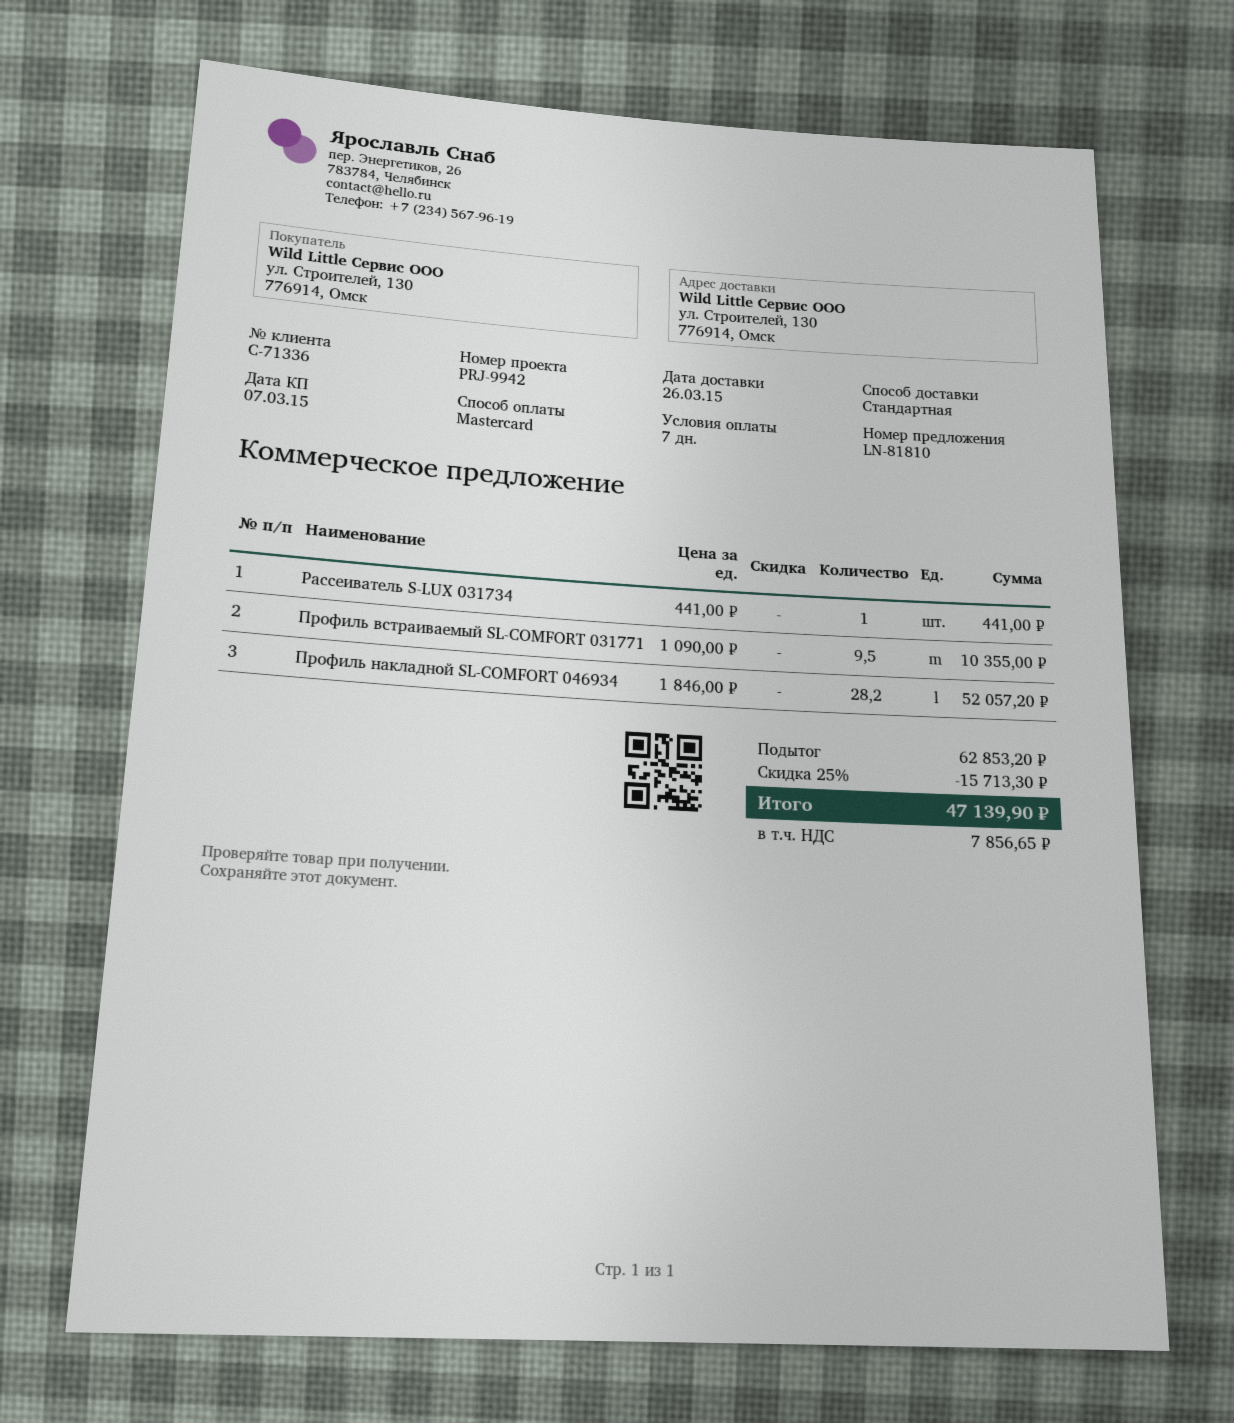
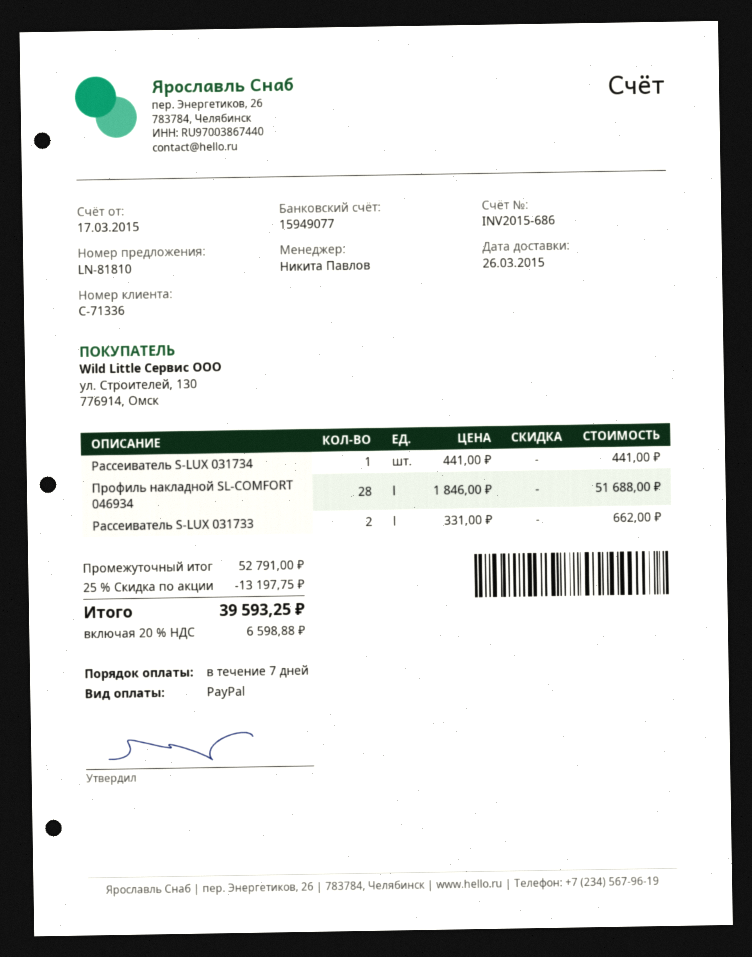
payment method: Mastercard -> PayPal
Профиль встраиваемый SL-COMFORT 031771: 9.5 x 1090.00 = 10355.00 -> none
Профиль накладной SL-COMFORT 046934: 28.2 x 1846.00 = 52057.20 -> 28 x 1846.00 = 51688.00
Рассеиватель S-LUX 031733: none -> 2 x 331.00 = 662.00
subtotal: 62853.20 -> 52791.00
discount: 25% = 15713.30 -> 25% = 13197.75
tax: 7856.65 -> 6598.88
total: 47139.90 -> 39593.25

